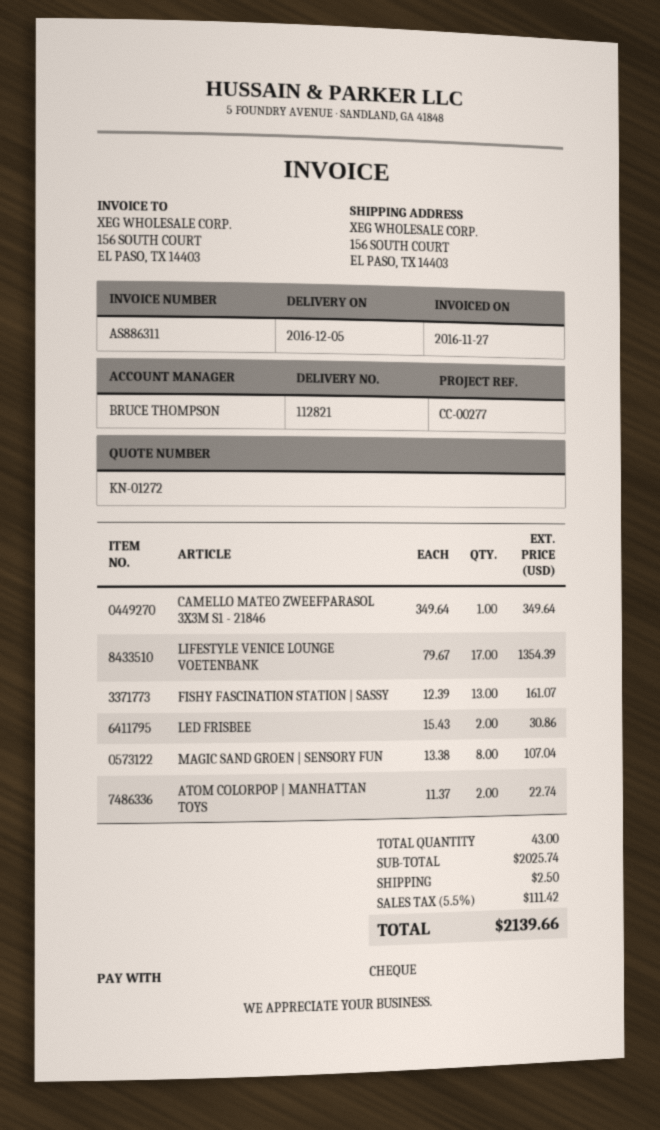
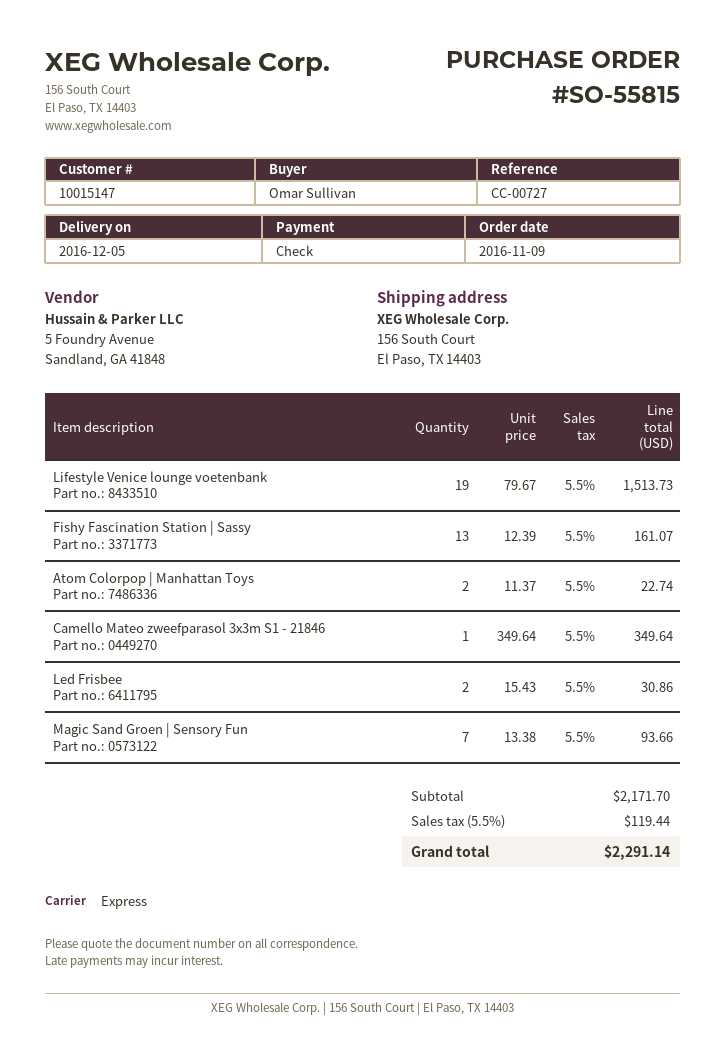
reference: CC-00277 -> CC-00727
LIFESTYLE VENICE LOUNGE VOETENBANK: 17 x 79.67 = 1354.39 -> 19 x 79.67 = 1513.73
MAGIC SAND GROEN | SENSORY FUN: 8 x 13.38 = 107.04 -> 7 x 13.38 = 93.66
subtotal: 2025.74 -> 2171.70
shipping: 2.50 -> none
tax: 5.5% = 111.42 -> 5.5% = 119.44
total: 2139.66 -> 2291.14

